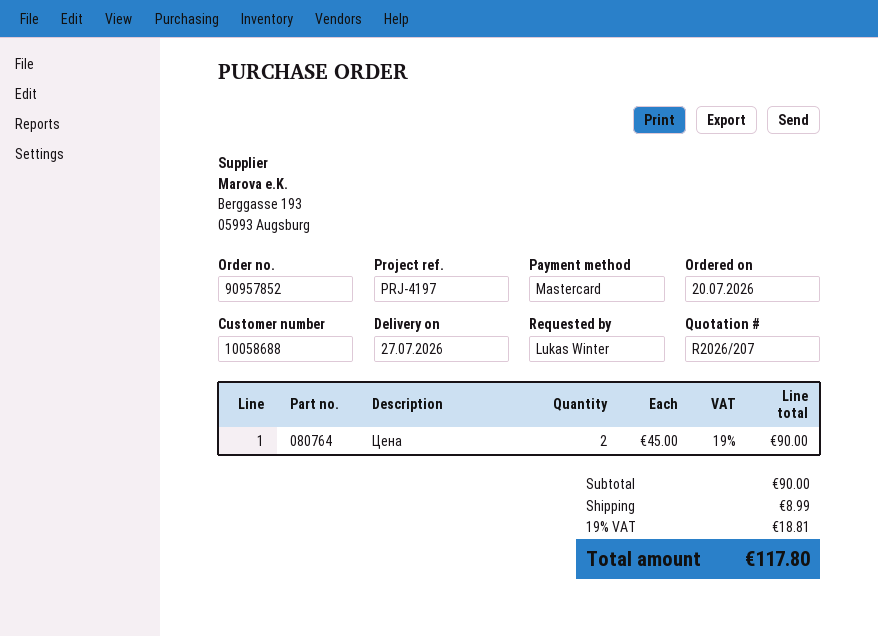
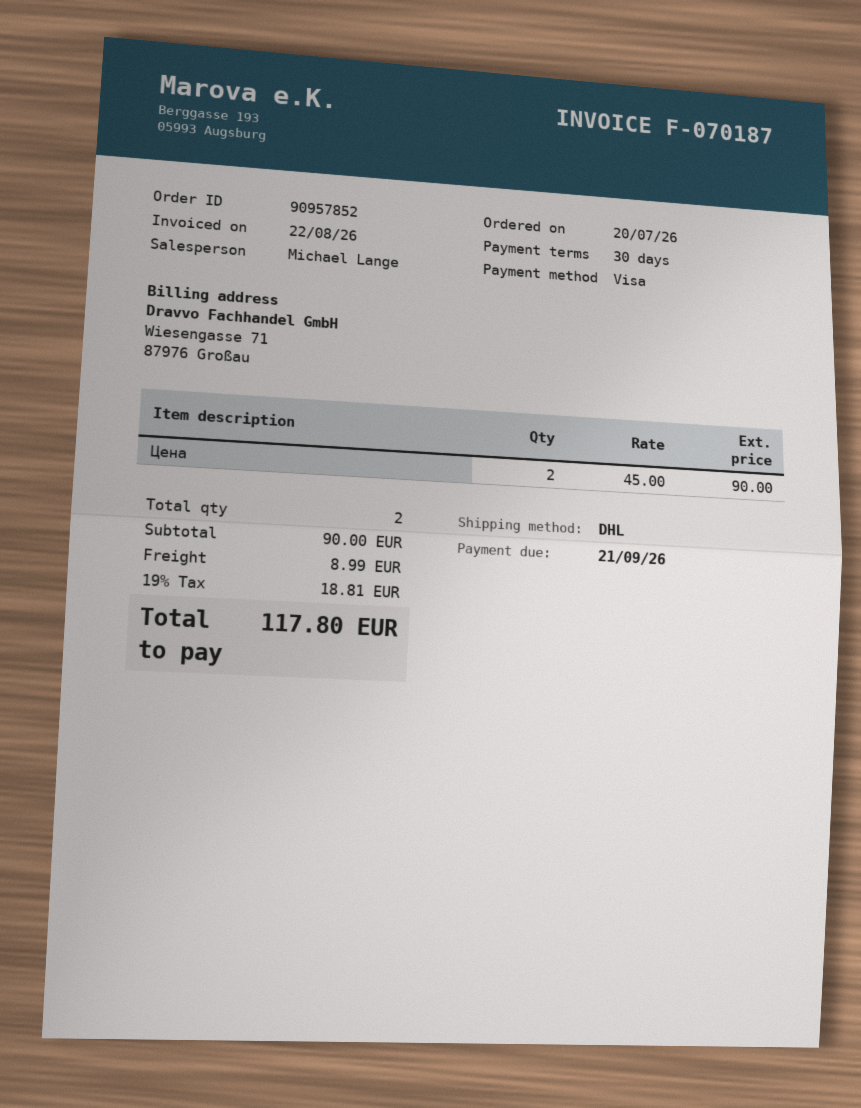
payment method: Mastercard -> Visa

